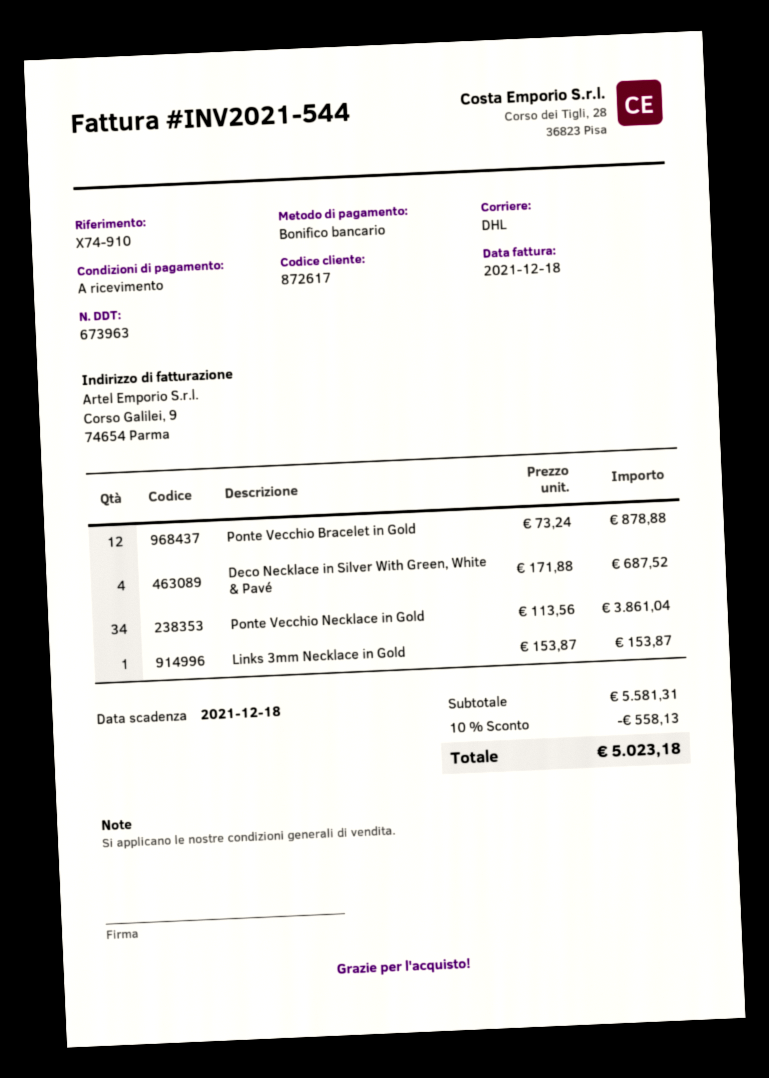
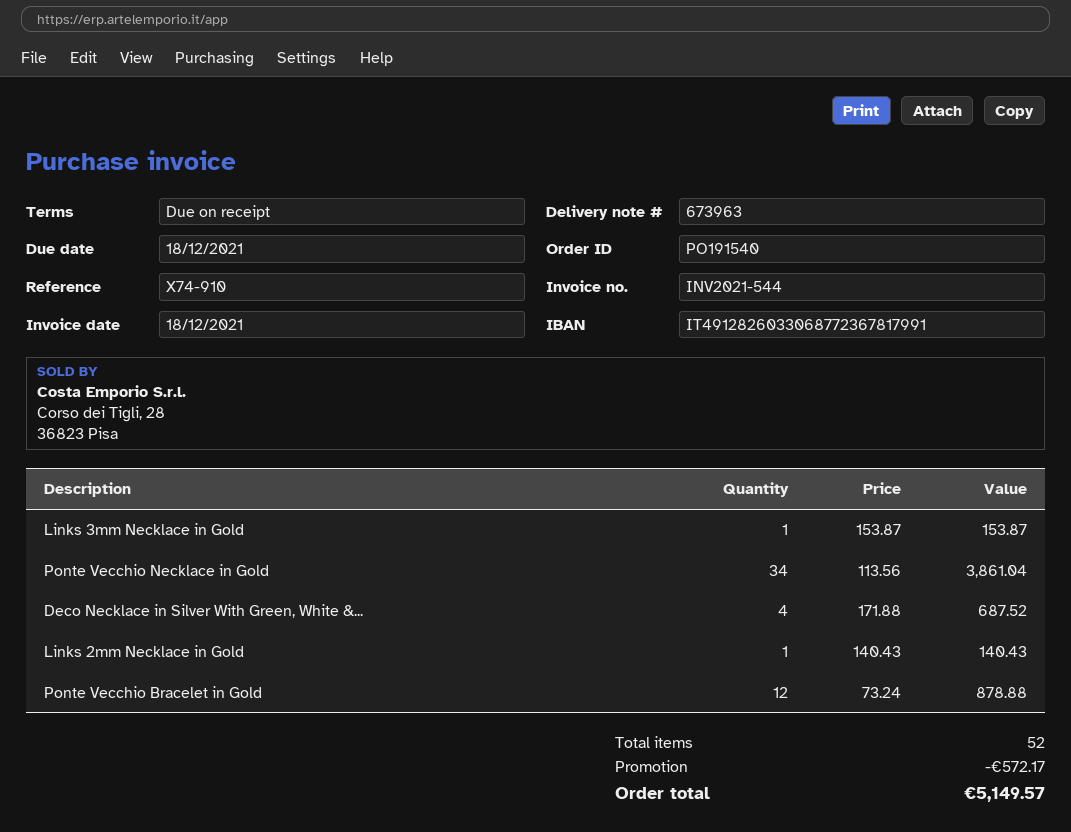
Links 2mm Necklace in Gold: none -> 1 x 140.43 = 140.43
discount: 558.13 -> 572.17
total: 5023.18 -> 5149.57

